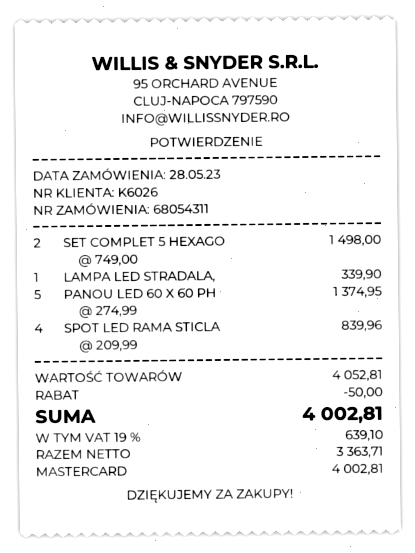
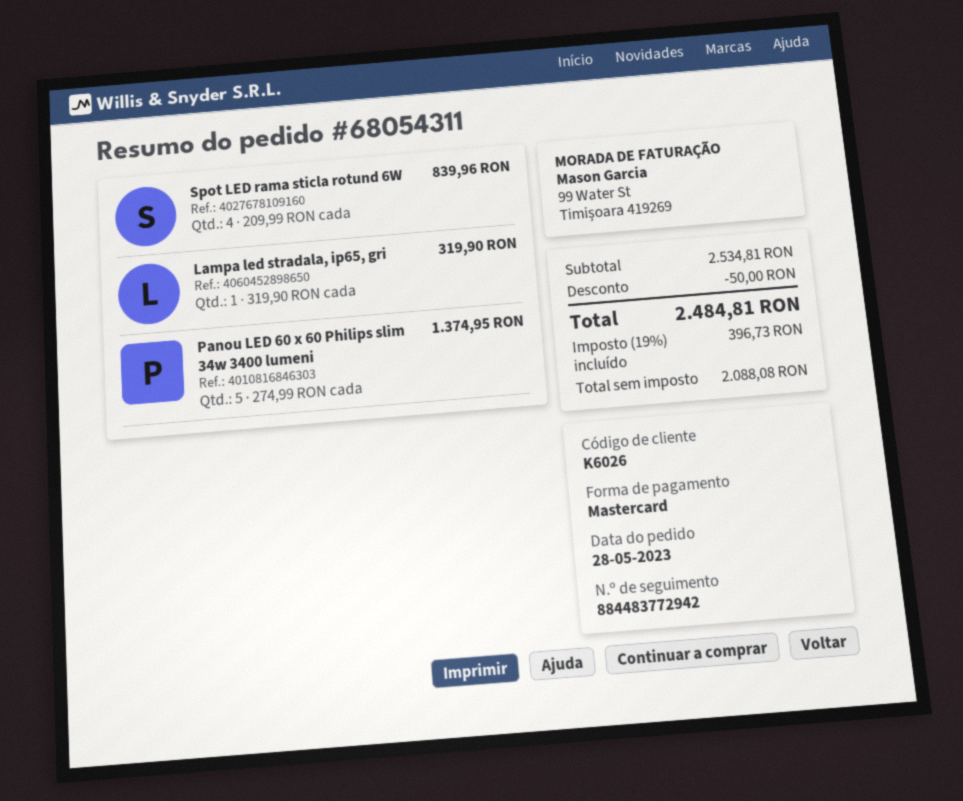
SET COMPLET 5 HEXAGO: 2 x 749.00 = 1498.00 -> none
LAMPA LED STRADALA,: 1 x 339.90 = 339.90 -> 1 x 319.90 = 319.90
subtotal: 4052.81 -> 2534.81
net: 3363.71 -> 2088.08
tax: 19% = 639.10 -> 19% = 396.73
total: 4002.81 -> 2484.81

